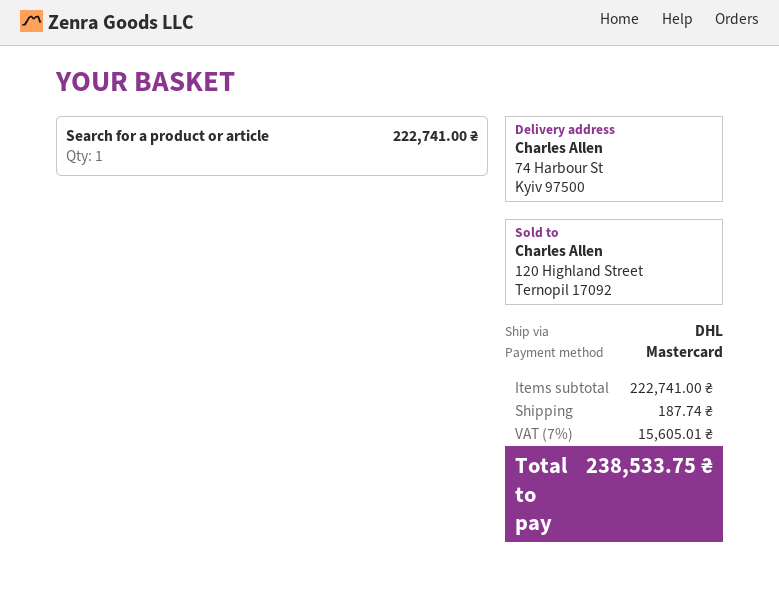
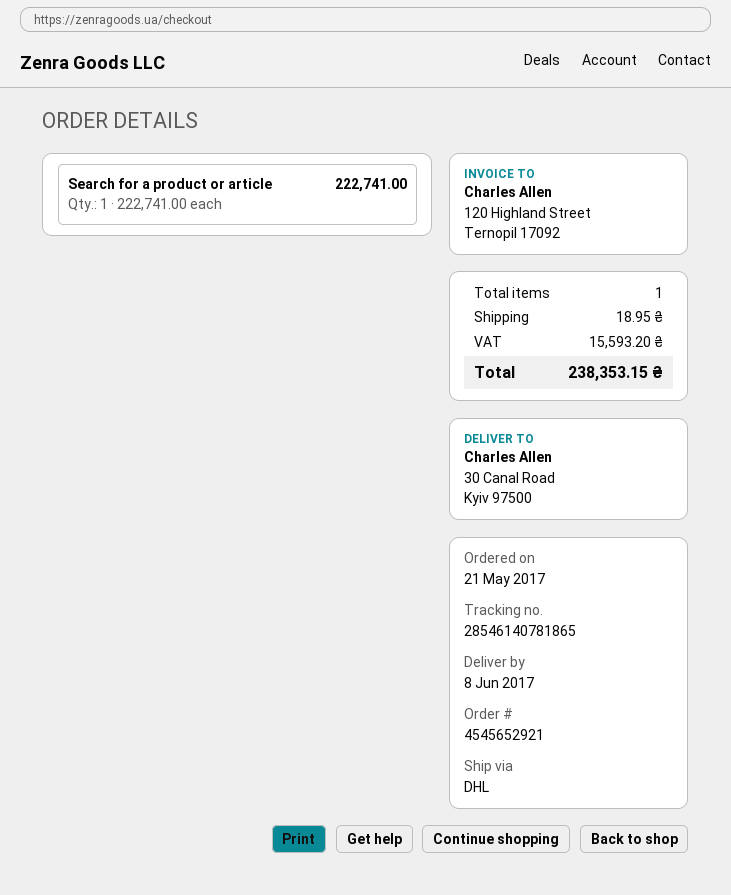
ship to: 74 Harbour St, Kyiv 97500 -> 30 Canal Road, Kyiv 97500
shipping: 187.74 -> 18.95
tax: 15605.01 -> 15593.20
total: 238533.75 -> 238353.15

